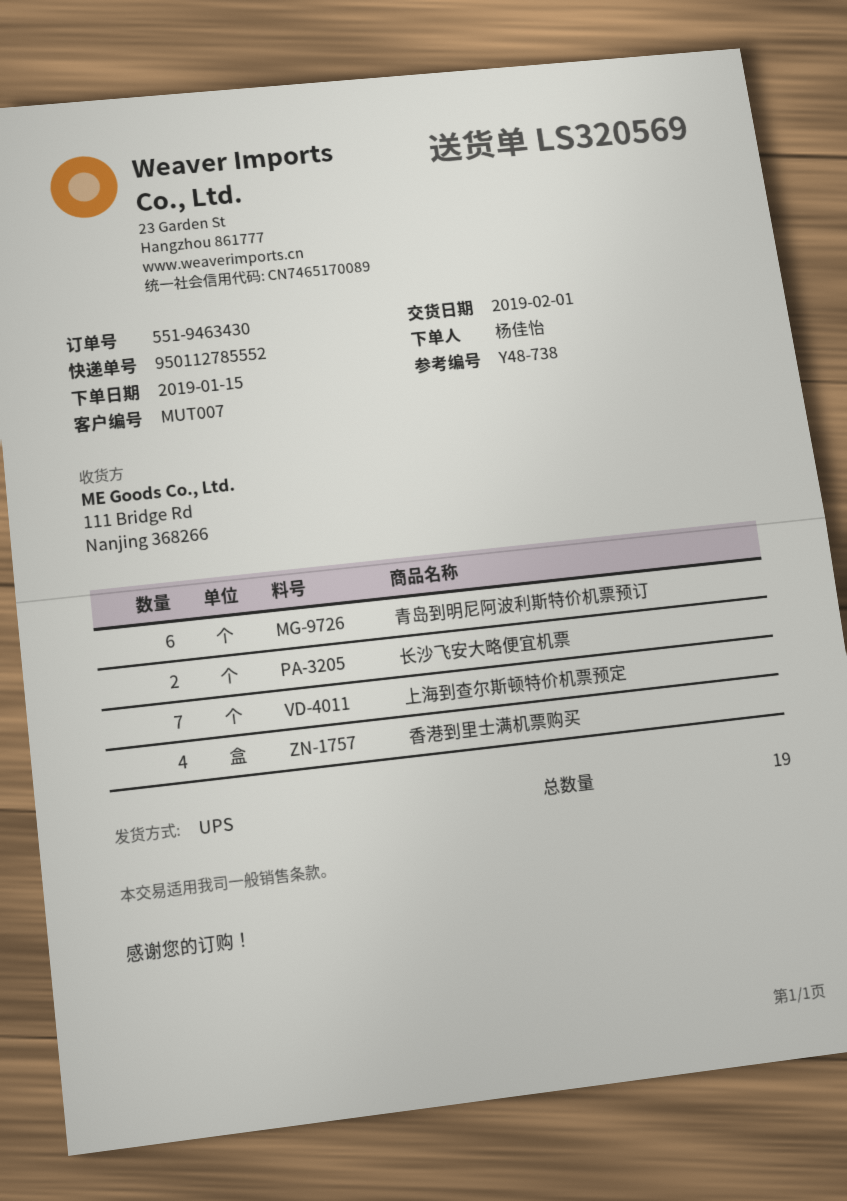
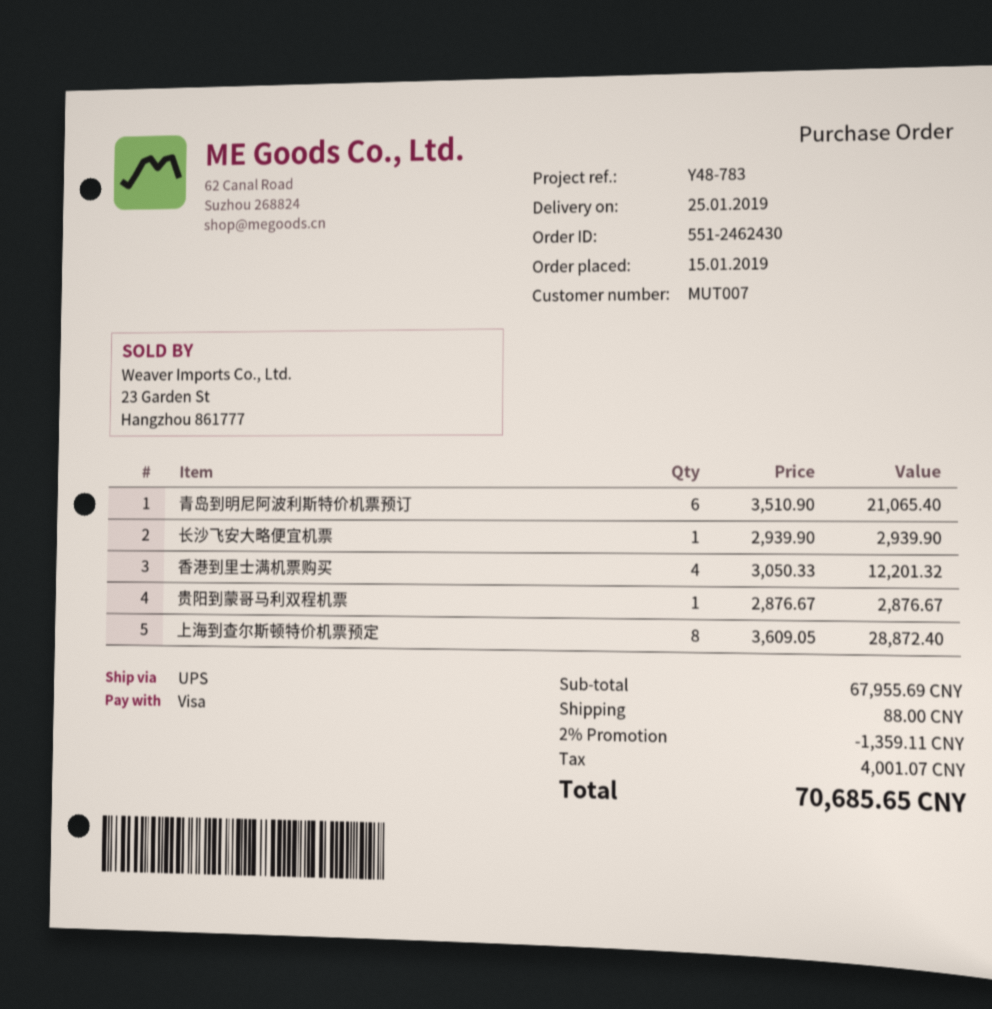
order number: 551-9463430 -> 551-2462430
delivery date: 2019-02-01 -> 2019-01-25
reference: Y48-738 -> Y48-783
长沙飞安大略便宜机票: 2 -> 1
上海到查尔斯顿特价机票预定: 7 -> 8
贵阳到蒙哥马利双程机票: none -> 1

